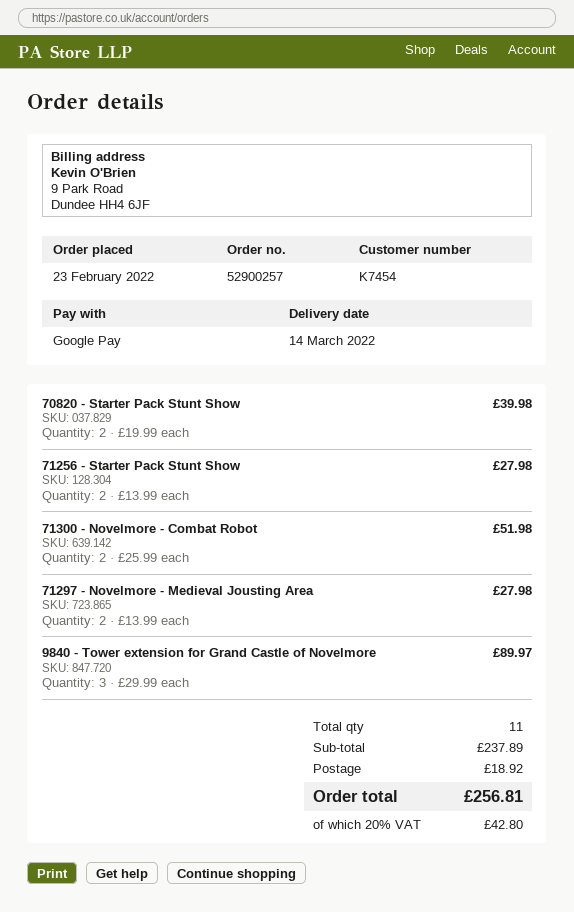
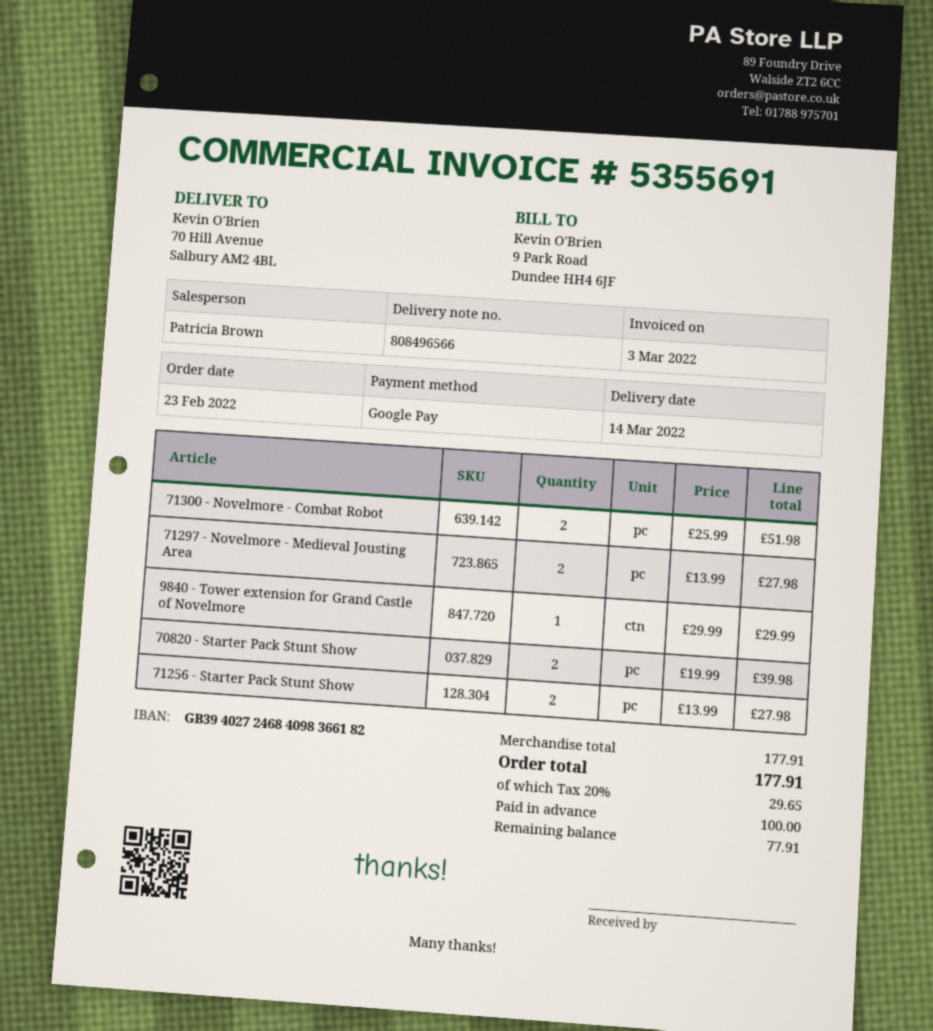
9840 - Tower extension for Grand Castle of Novelmore: 3 x 29.99 = 89.97 -> 1 x 29.99 = 29.99
subtotal: 237.89 -> 177.91
shipping: 18.92 -> none
tax: 20% = 42.80 -> 20% = 29.65
total: 256.81 -> 177.91

